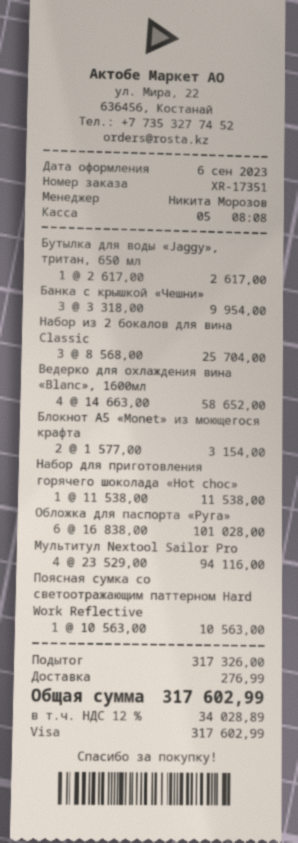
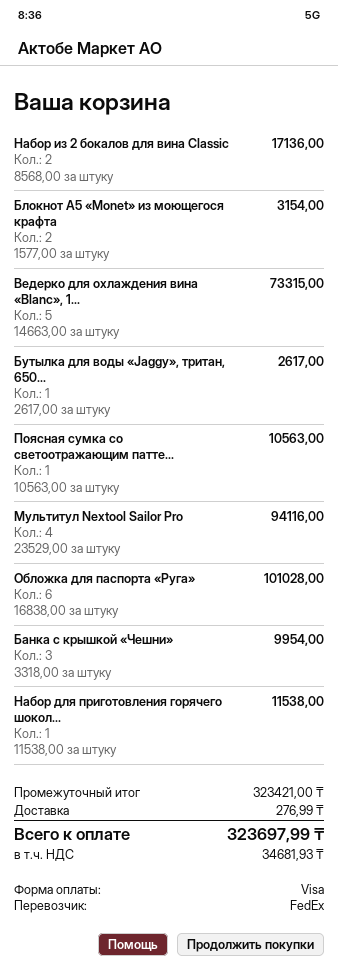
Набор из 2 бокалов для вина Classic: 3 x 8568.00 = 25704.00 -> 2 x 8568.00 = 17136.00
Ведерко для охлаждения вина «Blanc», 1600мл: 4 x 14663.00 = 58652.00 -> 5 x 14663.00 = 73315.00
subtotal: 317326.00 -> 323421.00
tax: 34028.89 -> 34681.93
total: 317602.99 -> 323697.99

